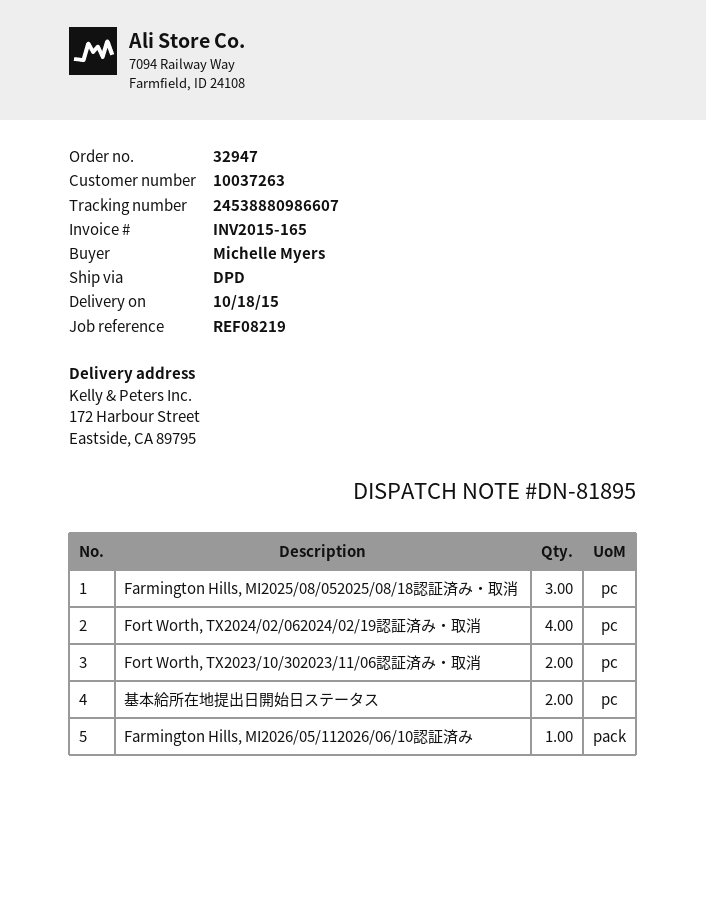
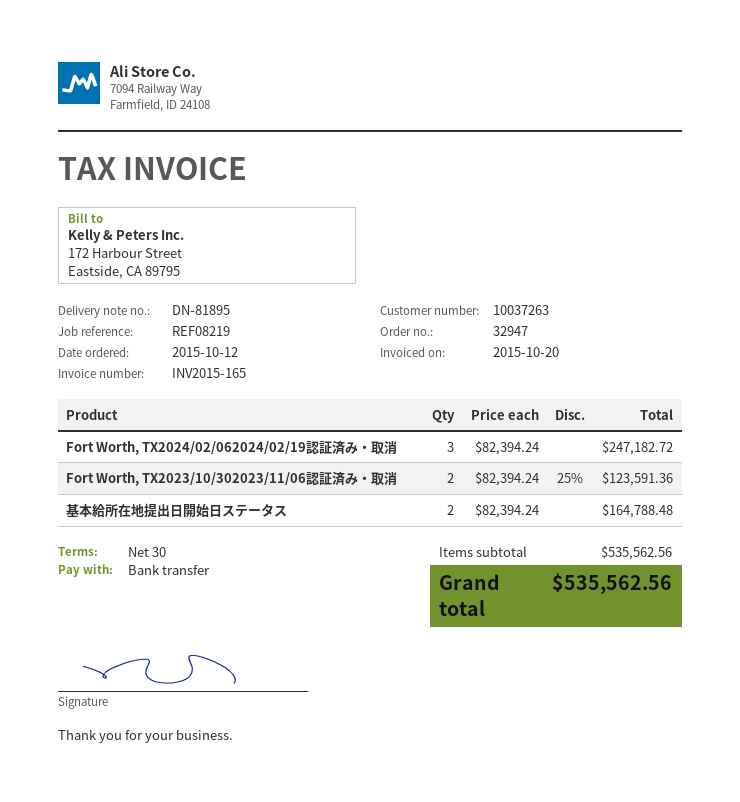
Farmington Hills, MI2025/08/052025/08/18認証済み・取消: 3 -> none
Fort Worth, TX2024/02/062024/02/19認証済み・取消: 4 -> 3
Farmington Hills, MI2026/05/112026/06/10認証済み: 1 -> none

